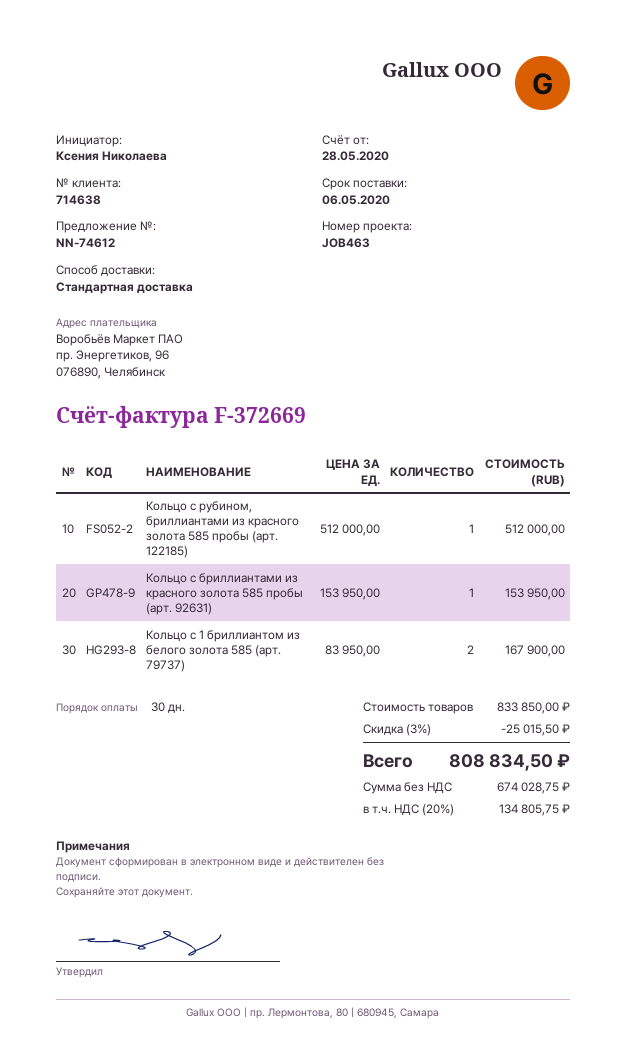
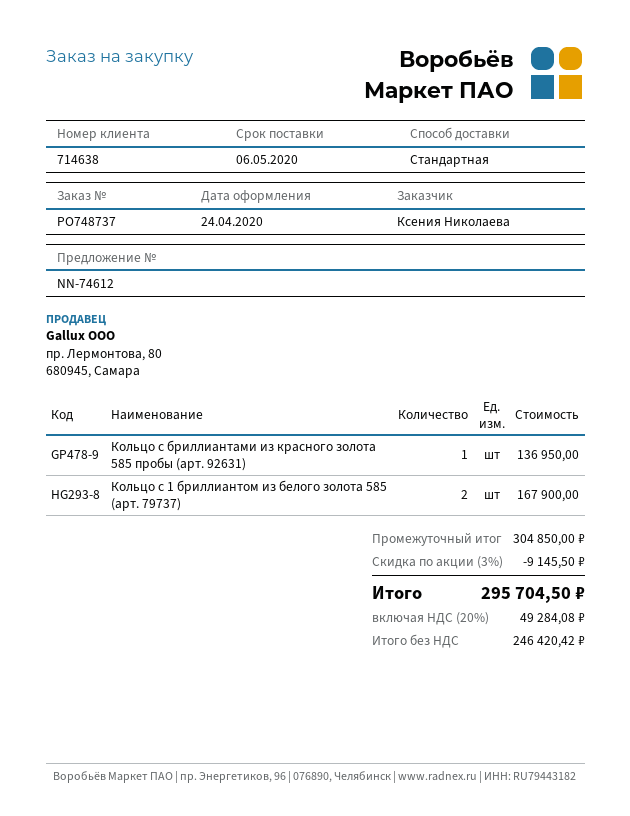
Кольцо с рубином, бриллиантами из красного золота 585 пробы (арт. 122185): 1 for 512000.00 -> none
Кольцо с бриллиантами из красного золота 585 пробы (арт. 92631): 1 for 153950.00 -> 1 for 136950.00
subtotal: 833850.00 -> 304850.00
discount: 3% = 25015.50 -> 3% = 9145.50
net: 674028.75 -> 246420.42
tax: 20% = 134805.75 -> 20% = 49284.08
total: 808834.50 -> 295704.50

